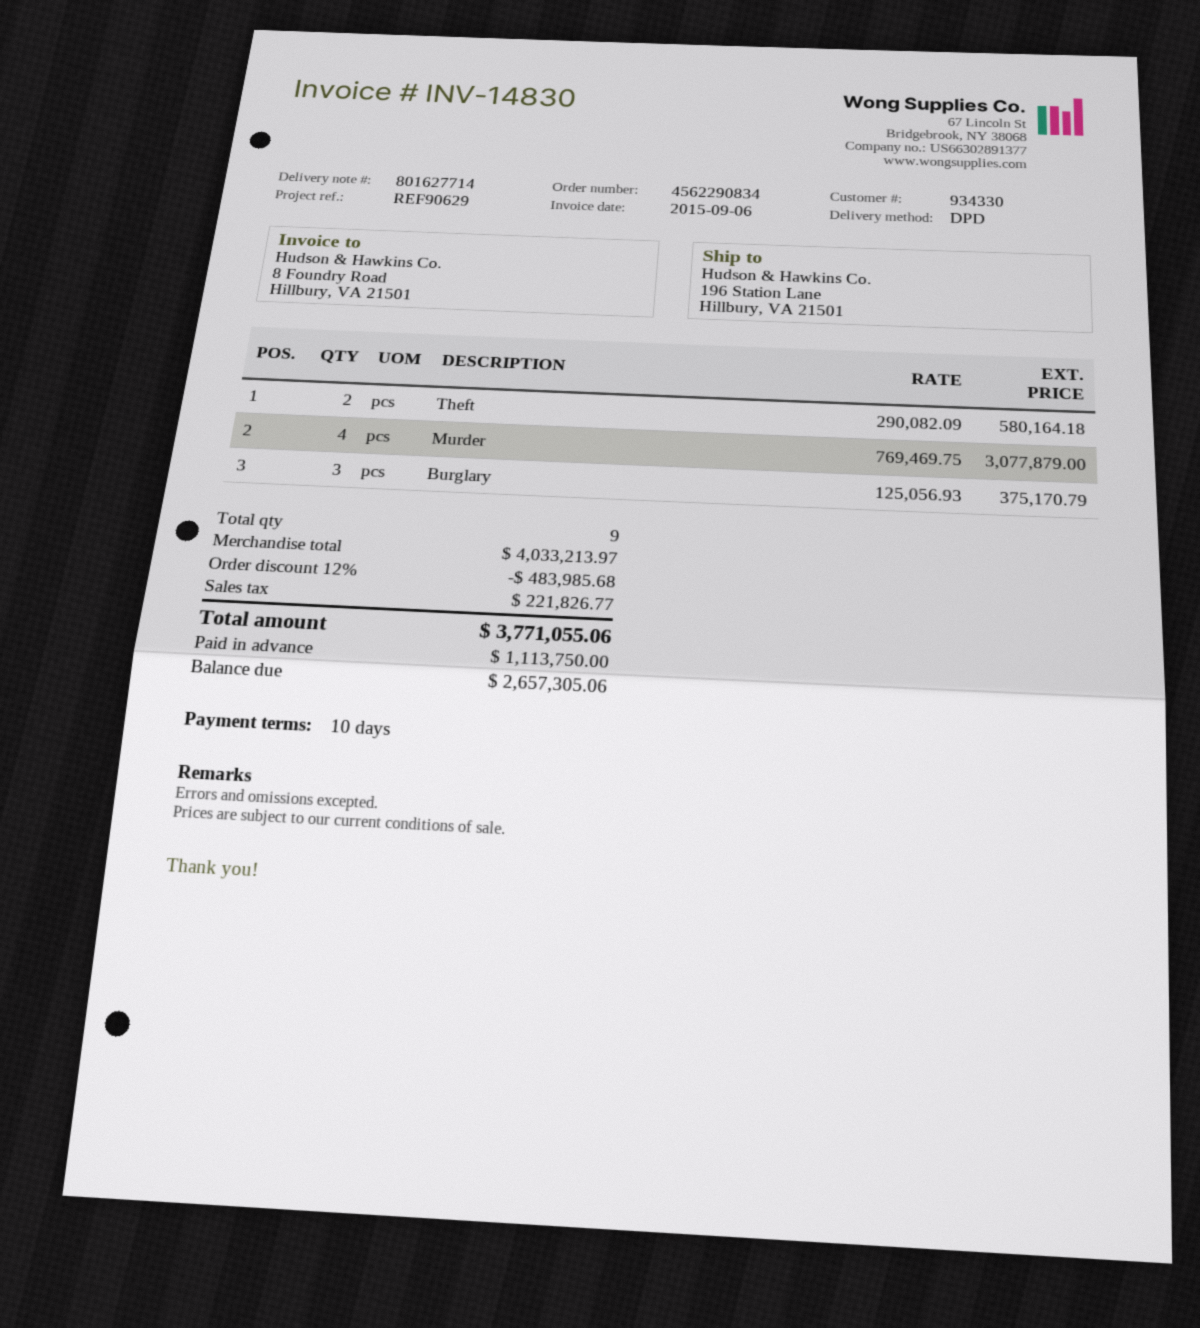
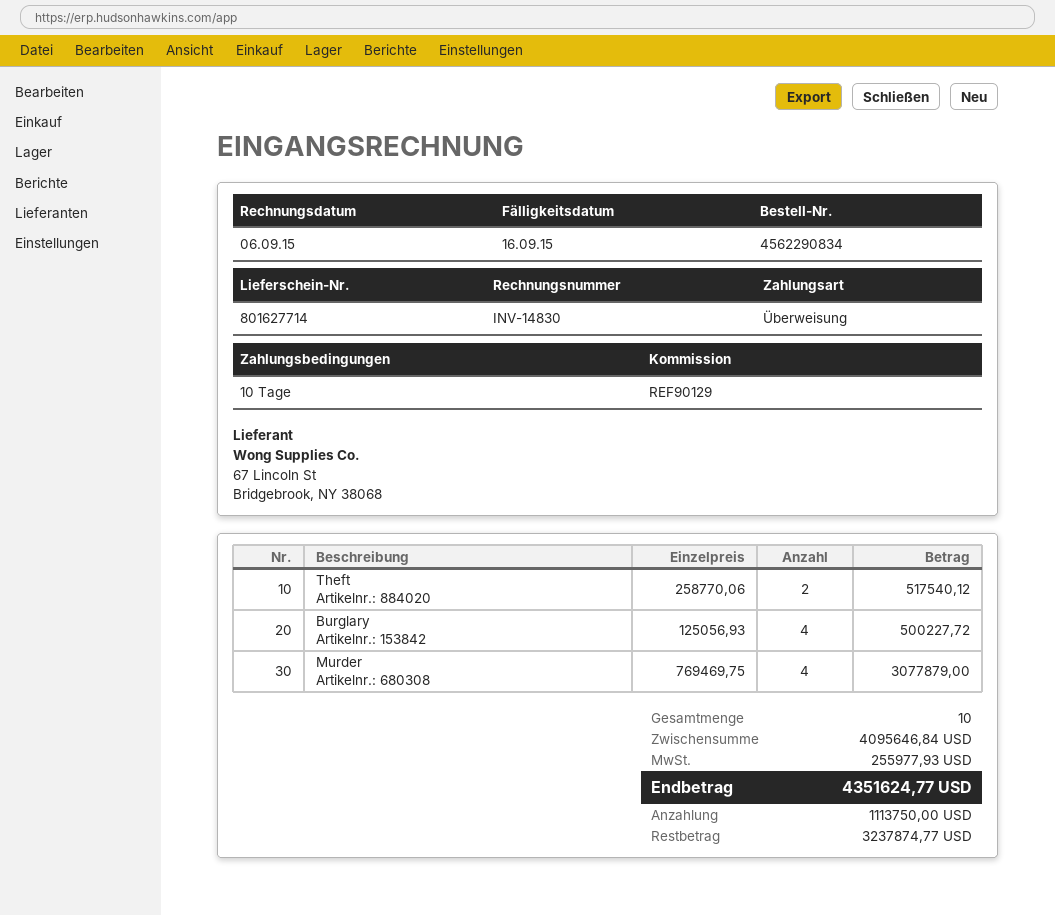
reference: REF90629 -> REF90129
Theft: 2 x 290082.09 = 580164.18 -> 2 x 258770.06 = 517540.12
Burglary: 3 x 125056.93 = 375170.79 -> 4 x 125056.93 = 500227.72
total quantity: 9 -> 10
subtotal: 4033213.97 -> 4095646.84
discount: 12% = 483985.68 -> none
tax: 221826.77 -> 255977.93
total: 3771055.06 -> 4351624.77
balance: 2657305.06 -> 3237874.77

